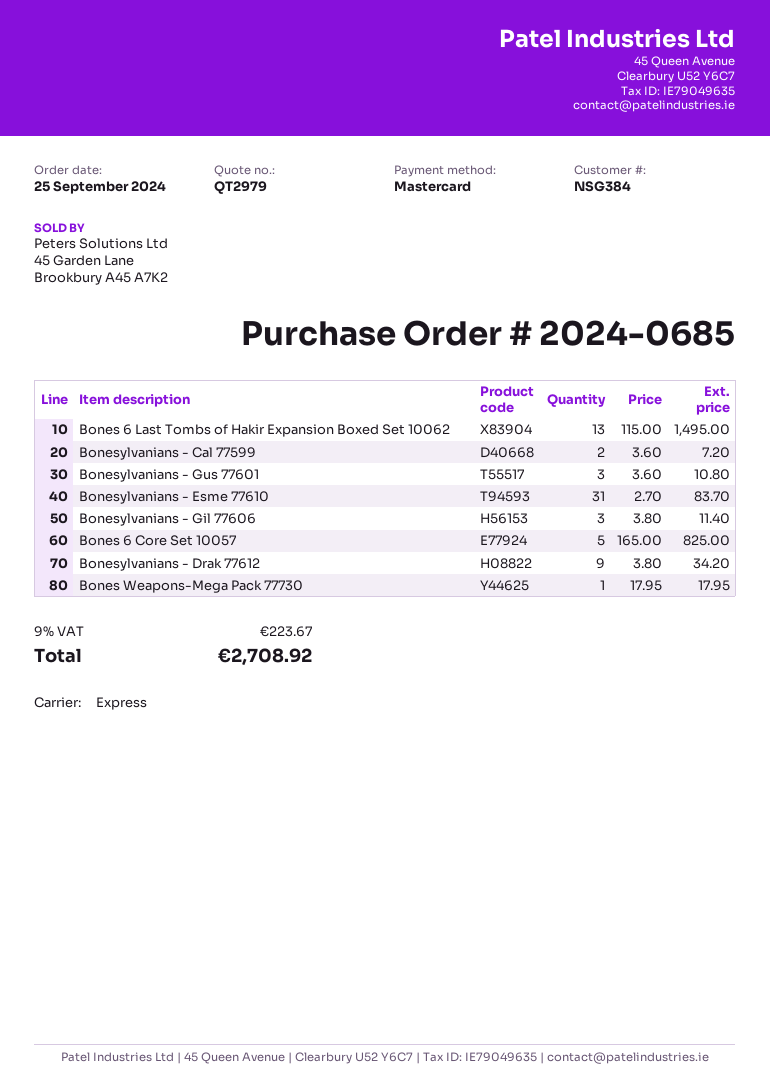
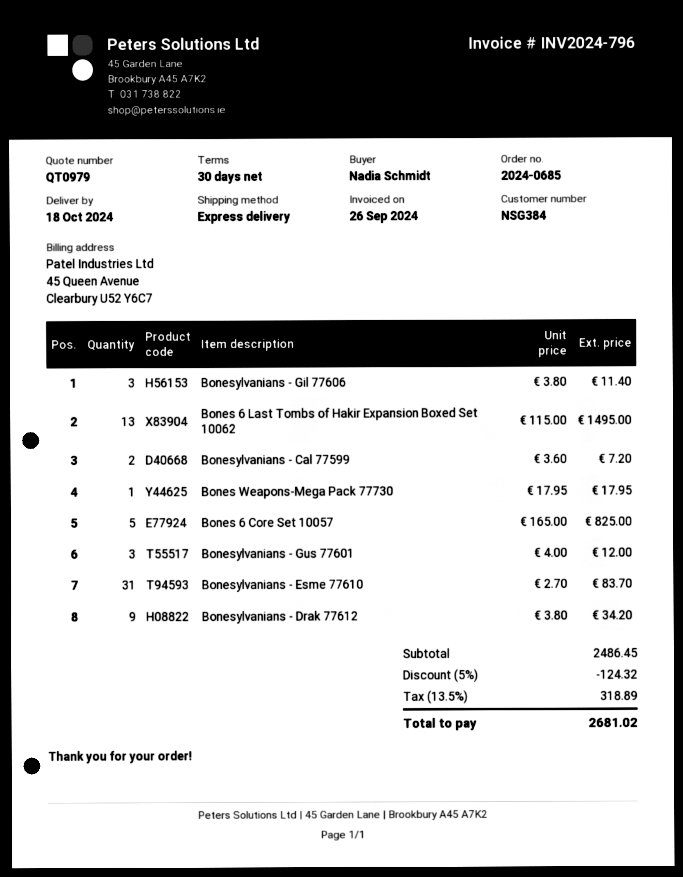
quote number: QT2979 -> QT0979
Bonesylvanians - Gus 77601: 3 x 3.60 = 10.80 -> 3 x 4.00 = 12.00
discount: none -> 5% = 124.32
tax: 9% = 223.67 -> 13.5% = 318.89
total: 2708.92 -> 2681.02

